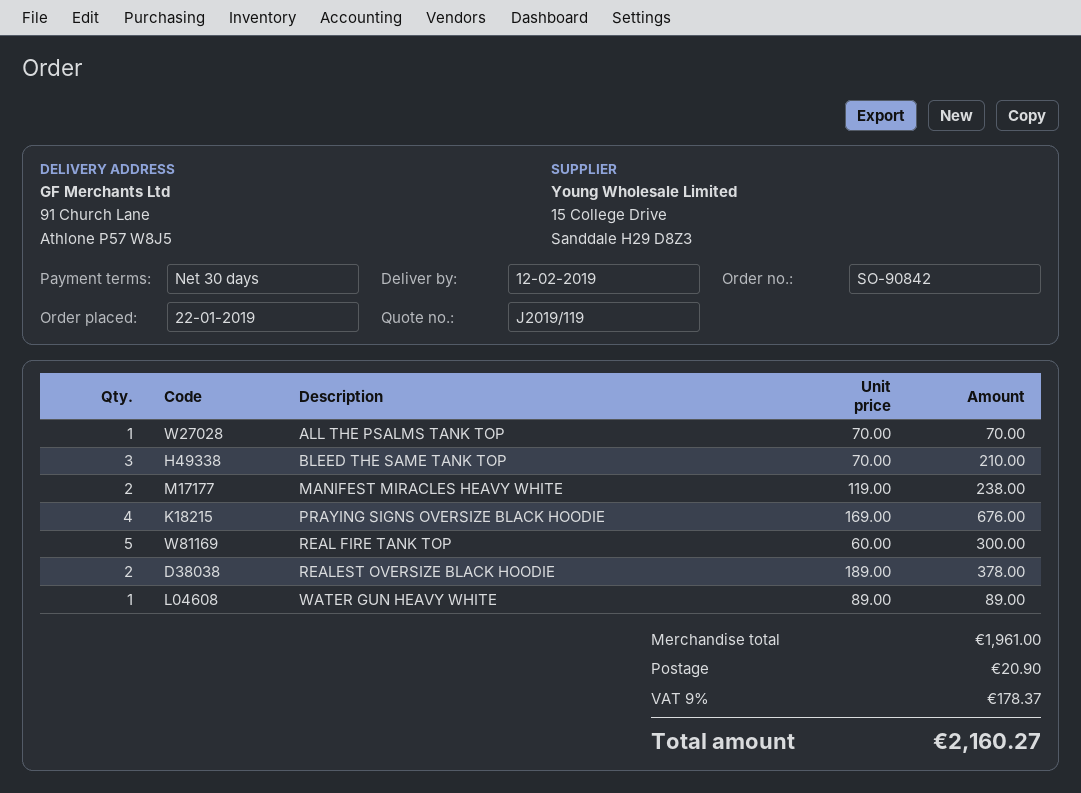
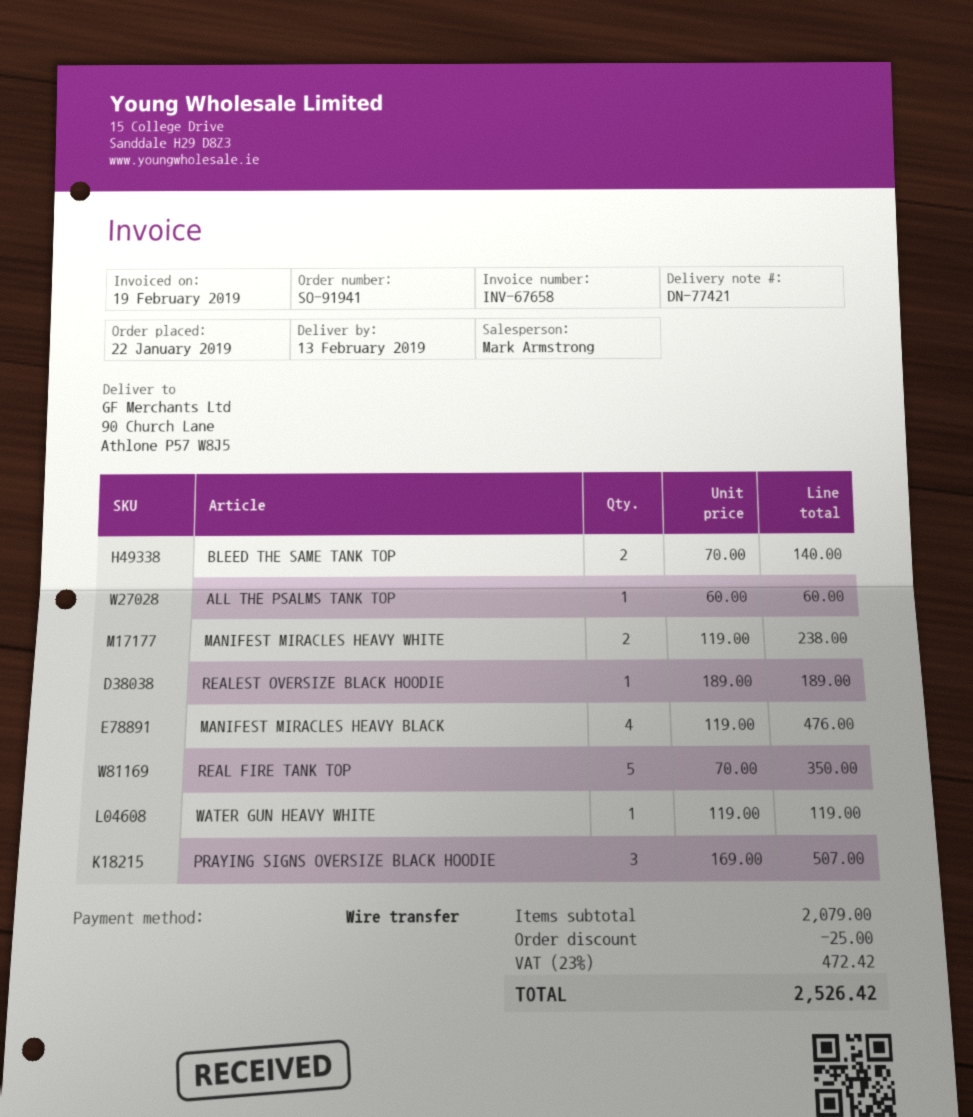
order number: SO-90842 -> SO-91941
delivery date: 2019-02-12 -> 2019-02-13
ship to: 91 Church Lane, Athlone P57 W8J5 -> 90 Church Lane, Athlone P57 W8J5
ALL THE PSALMS TANK TOP: 1 x 70.00 = 70.00 -> 1 x 60.00 = 60.00
BLEED THE SAME TANK TOP: 3 x 70.00 = 210.00 -> 2 x 70.00 = 140.00
PRAYING SIGNS OVERSIZE BLACK HOODIE: 4 x 169.00 = 676.00 -> 3 x 169.00 = 507.00
REAL FIRE TANK TOP: 5 x 60.00 = 300.00 -> 5 x 70.00 = 350.00
REALEST OVERSIZE BLACK HOODIE: 2 x 189.00 = 378.00 -> 1 x 189.00 = 189.00
WATER GUN HEAVY WHITE: 1 x 89.00 = 89.00 -> 1 x 119.00 = 119.00
MANIFEST MIRACLES HEAVY BLACK: none -> 4 x 119.00 = 476.00
subtotal: 1961.00 -> 2079.00
discount: none -> 25.00
shipping: 20.90 -> none
tax: 9% = 178.37 -> 23% = 472.42
total: 2160.27 -> 2526.42

